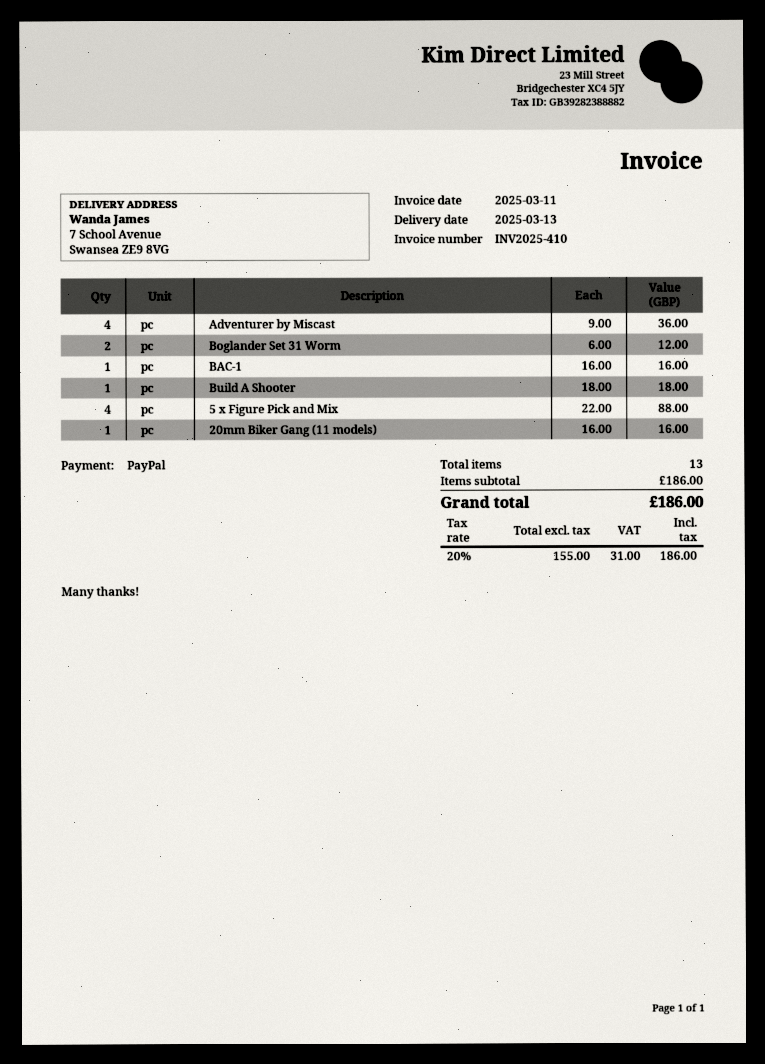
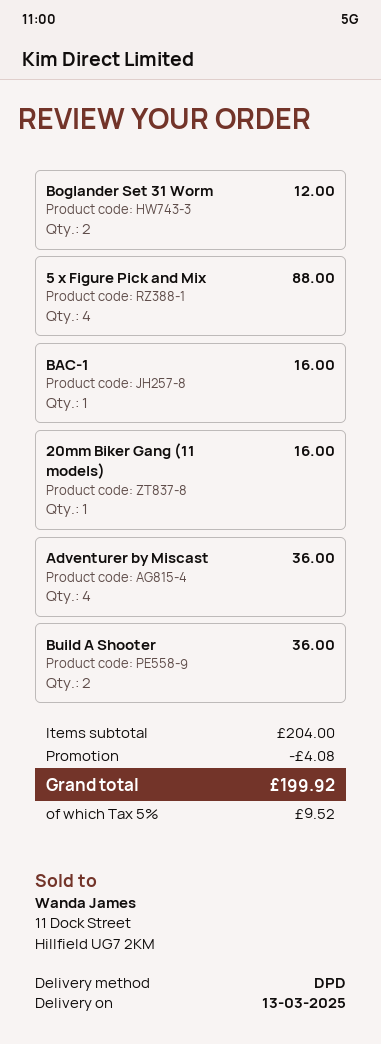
Build A Shooter: 1 for 18.00 -> 2 for 36.00
subtotal: 186.00 -> 204.00
discount: none -> 4.08
tax: 20% = 31.00 -> 5% = 9.52
total: 186.00 -> 199.92

